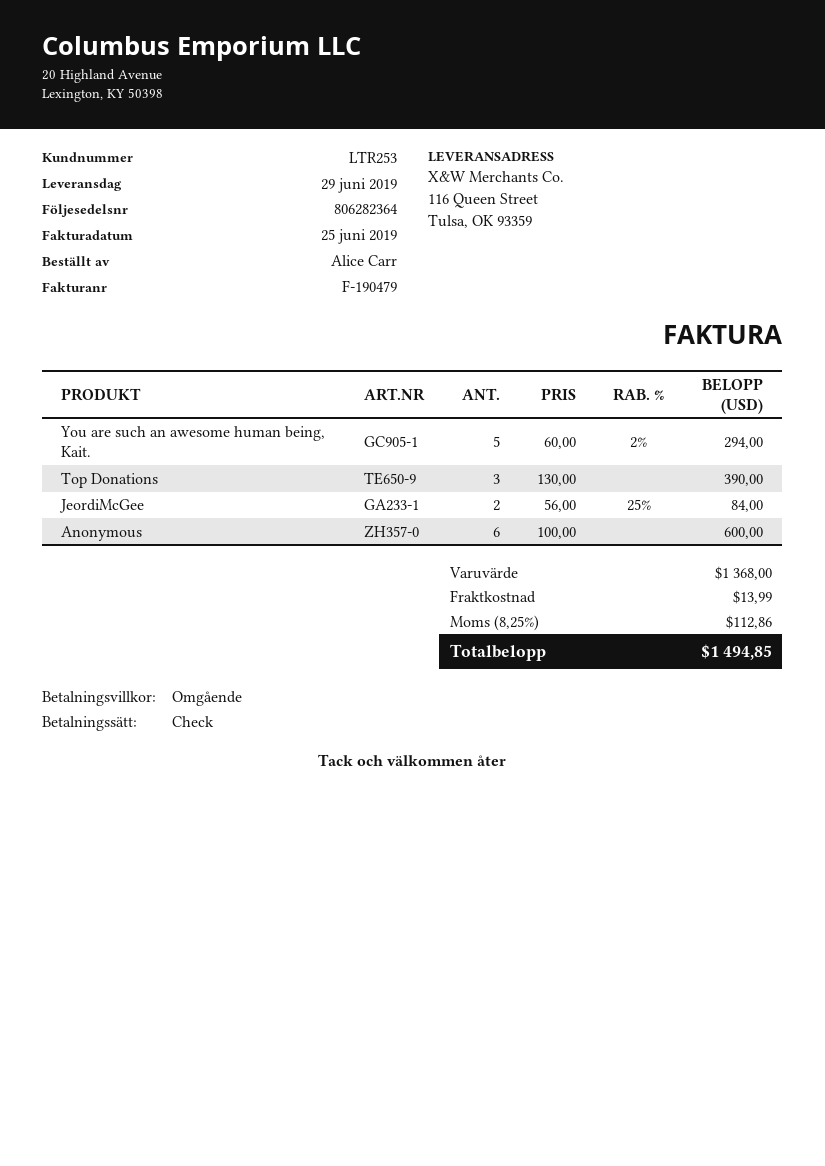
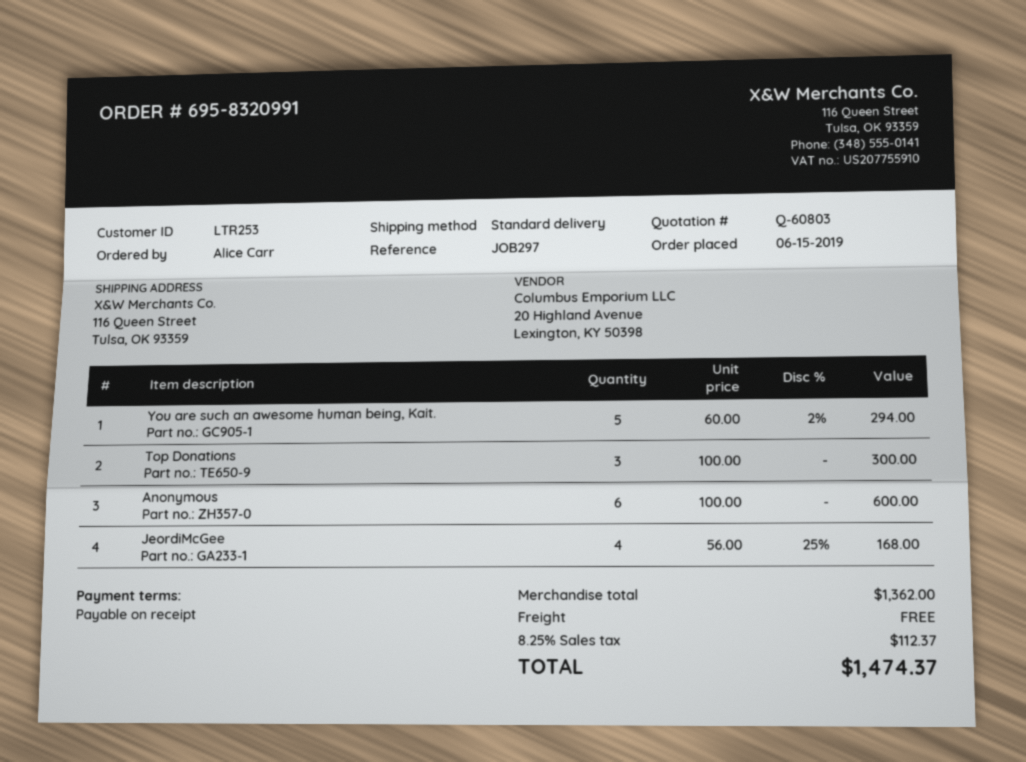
Top Donations: 3 x 130.00 = 390.00 -> 3 x 100.00 = 300.00
JeordiMcGee: 2 x 56.00 - 25% = 84.00 -> 4 x 56.00 - 25% = 168.00
subtotal: 1368.00 -> 1362.00
shipping: 13.99 -> 0.00
tax: 8.25% = 112.86 -> 8.25% = 112.37
total: 1494.85 -> 1474.37

